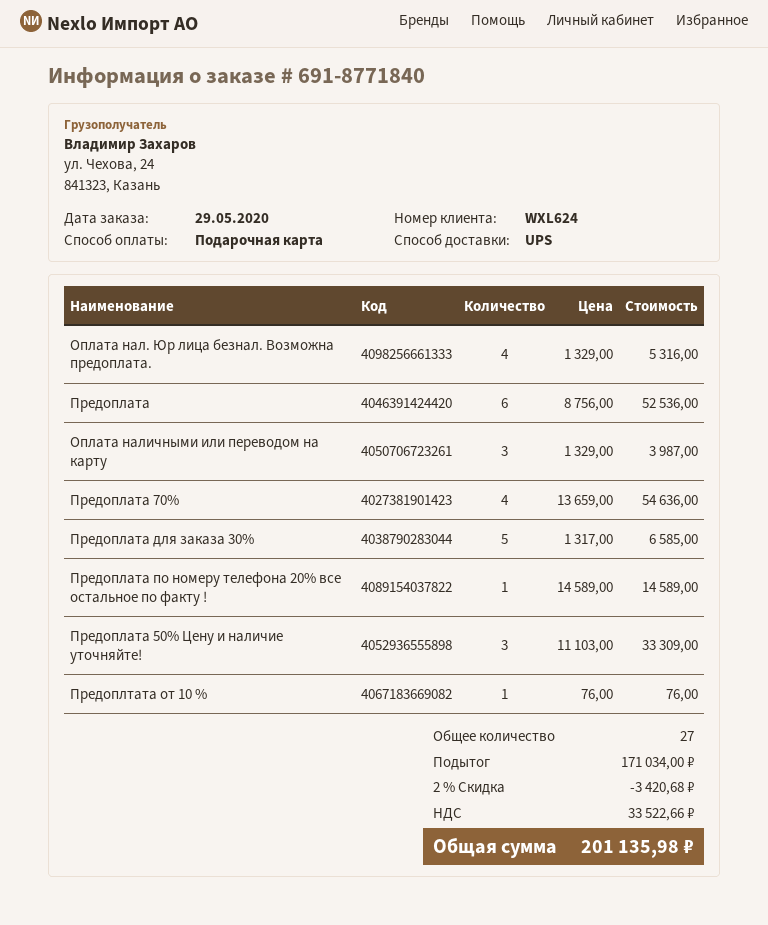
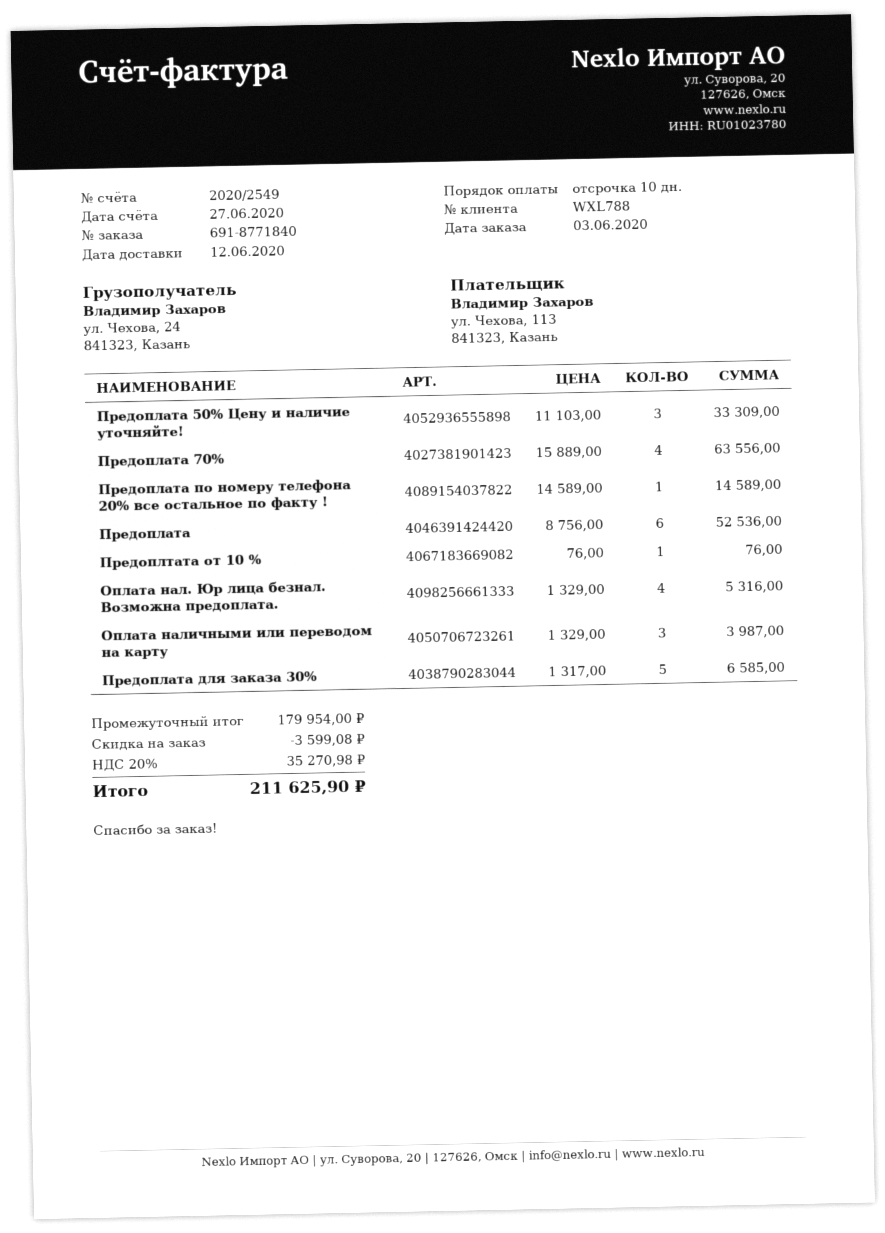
order date: 2020-05-29 -> 2020-06-03
customer number: WXL624 -> WXL788
Предоплата 70%: 4 x 13659.00 = 54636.00 -> 4 x 15889.00 = 63556.00
subtotal: 171034.00 -> 179954.00
discount: 3420.68 -> 3599.08
tax: 33522.66 -> 35270.98
total: 201135.98 -> 211625.90

